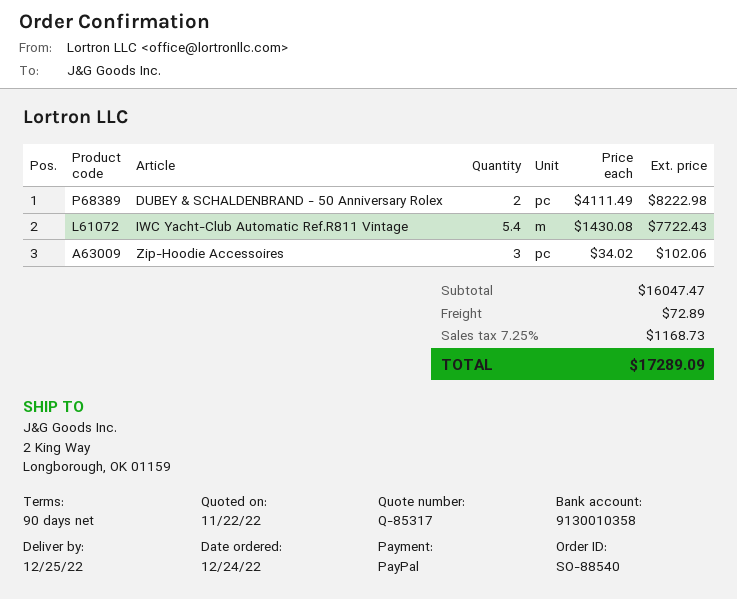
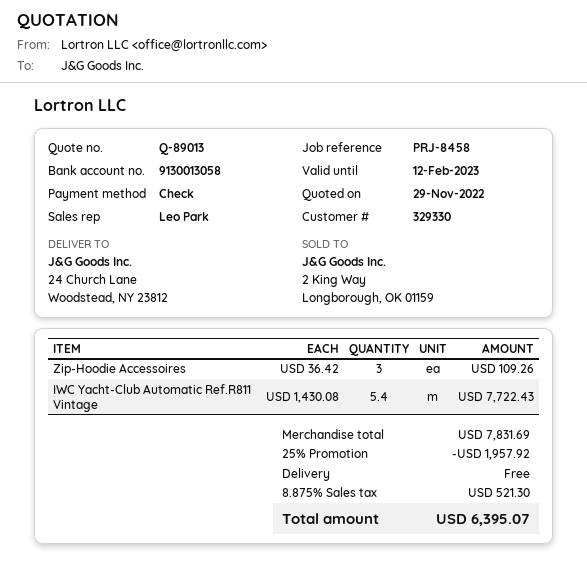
quote number: Q-85317 -> Q-89013
quote date: 2022-11-22 -> 2022-11-29
payment method: PayPal -> cheque
bank account: 9130010358 -> 9130013058
ship to: 2 King Way, Longborough, OK 01159 -> 24 Church Lane, Woodstead, NY 23812
DUBEY & SCHALDENBRAND - 50 Anniversary Rolex: 2 x 4111.49 = 8222.98 -> none
Zip-Hoodie Accessoires: 3 x 34.02 = 102.06 -> 3 x 36.42 = 109.26
subtotal: 16047.47 -> 7831.69
discount: none -> 25% = 1957.92
shipping: 72.89 -> 0.00
tax: 7.25% = 1168.73 -> 8.875% = 521.30
total: 17289.09 -> 6395.07

